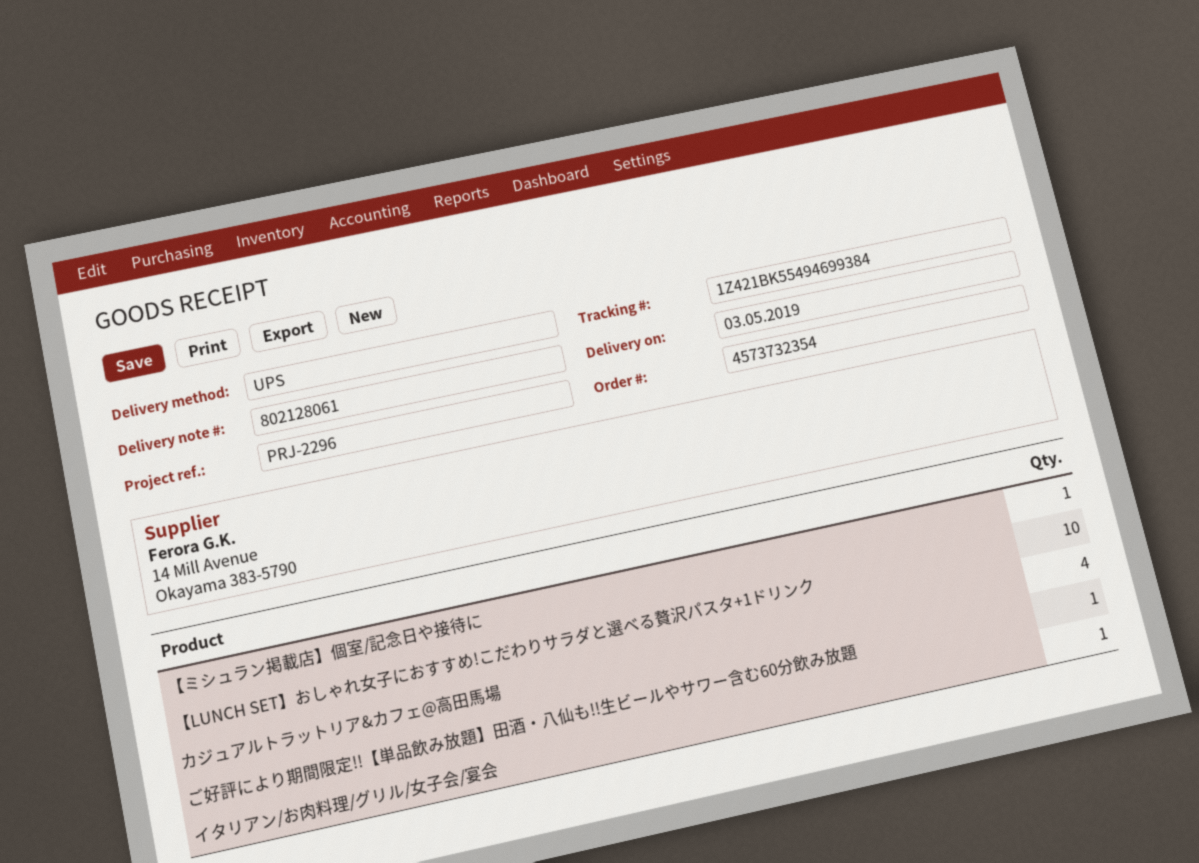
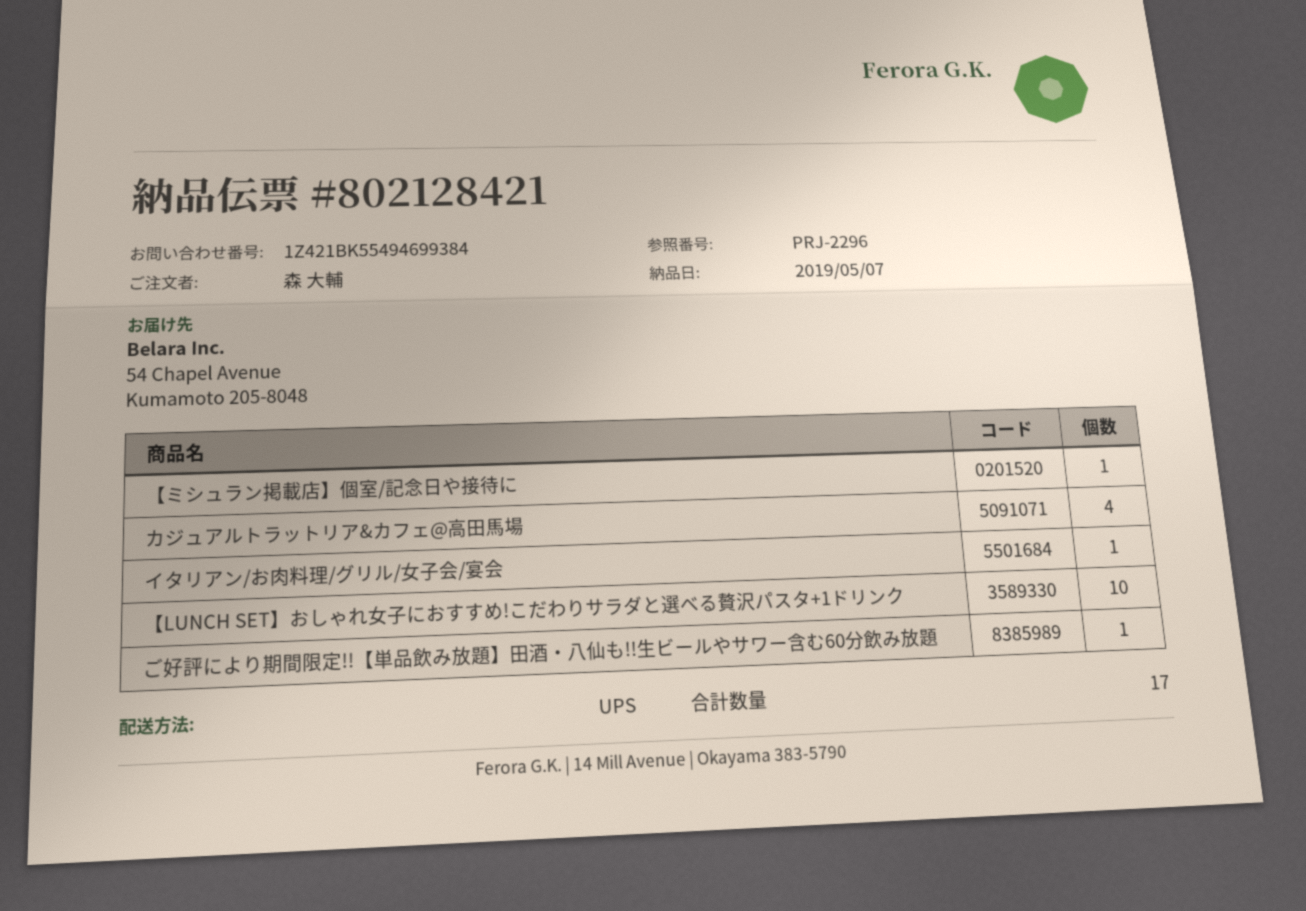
delivery note number: 802128061 -> 802128421
delivery date: 2019-05-03 -> 2019-05-07

